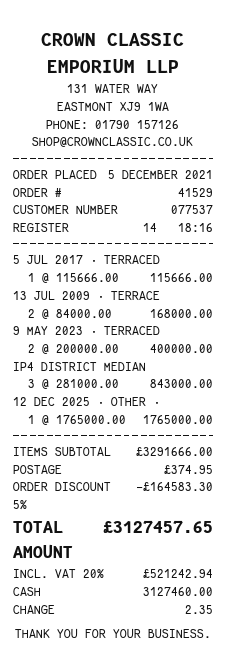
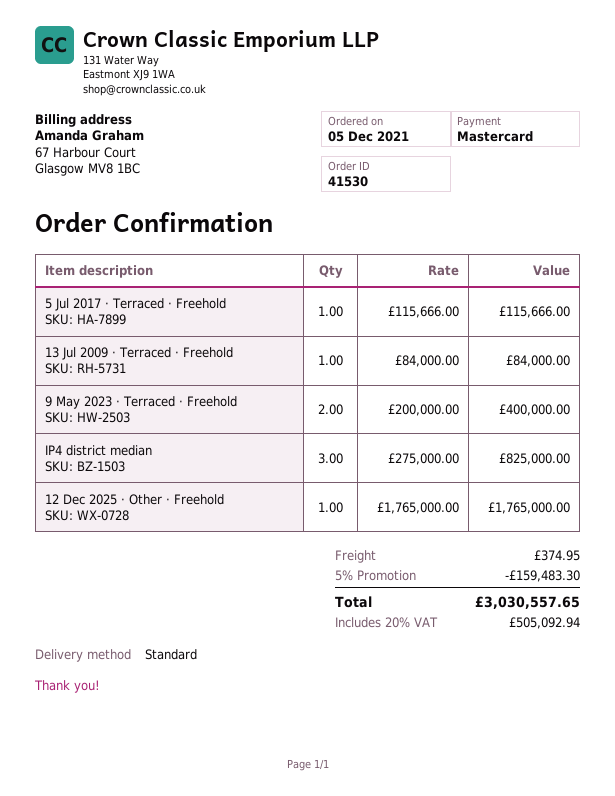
order number: 41529 -> 41530
payment method: cash -> Mastercard
13 JUL 2009 · TERRACE: 2 x 84000.00 = 168000.00 -> 1 x 84000.00 = 84000.00
IP4 DISTRICT MEDIAN: 3 x 281000.00 = 843000.00 -> 3 x 275000.00 = 825000.00
discount: 5% = 164583.30 -> 5% = 159483.30
tax: 20% = 521242.94 -> 20% = 505092.94
total: 3127457.65 -> 3030557.65

